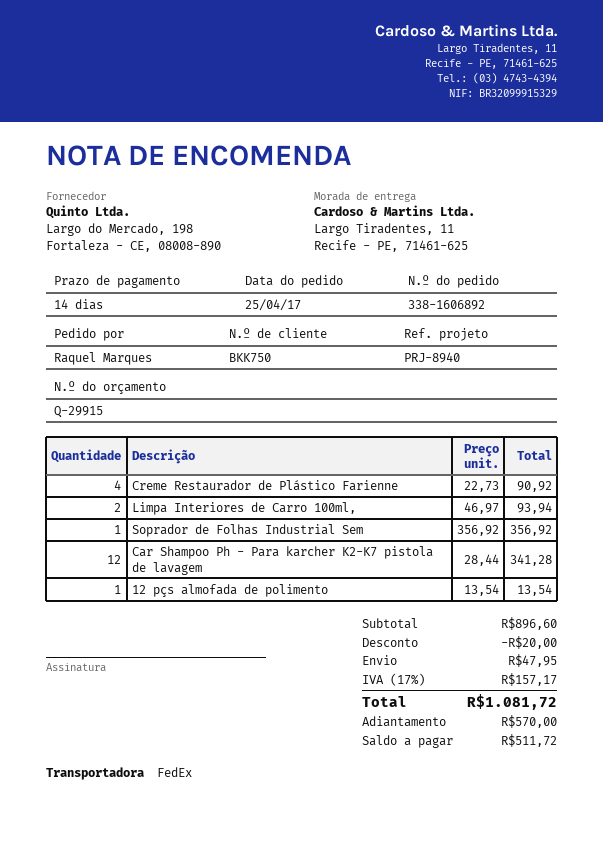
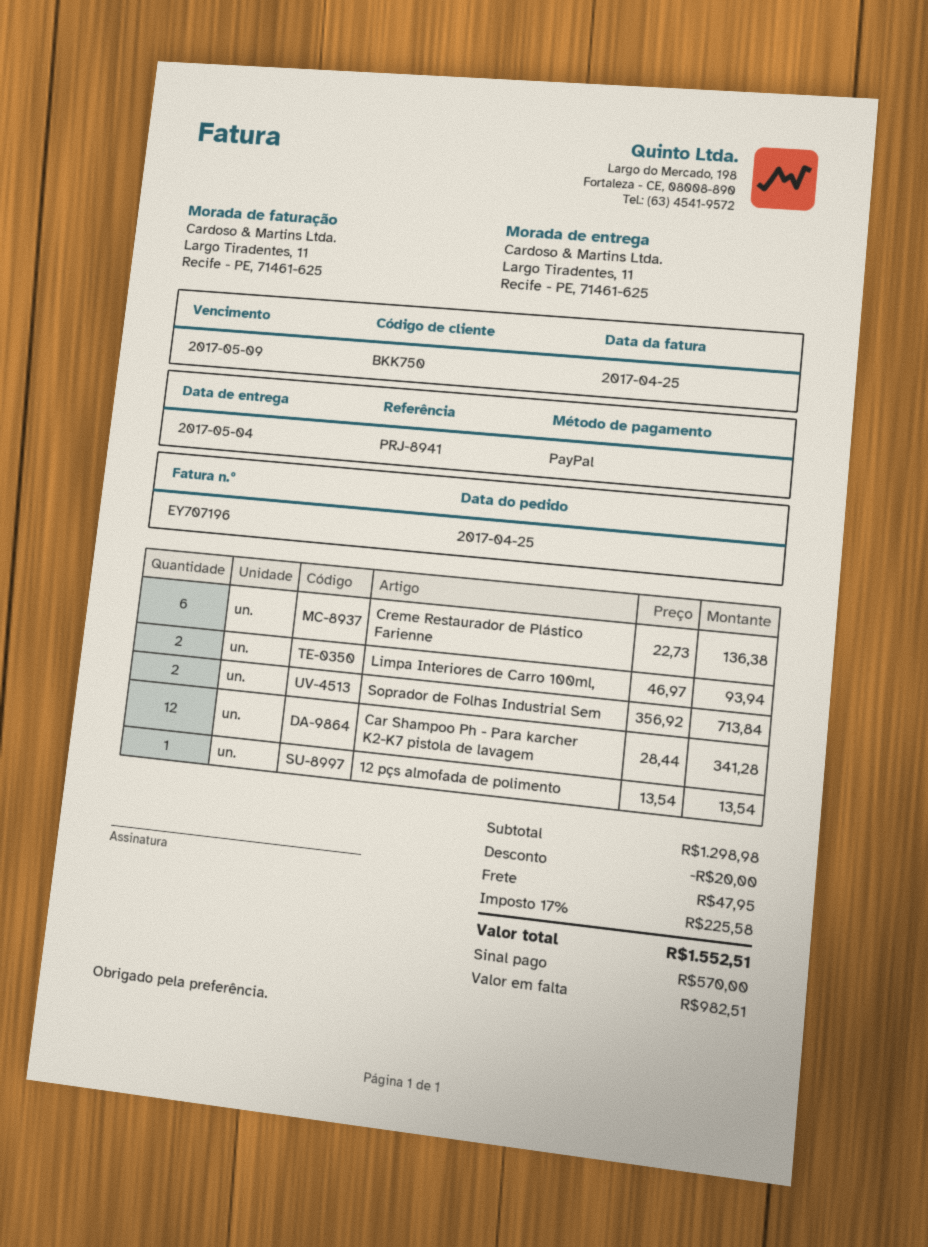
reference: PRJ-8940 -> PRJ-8941
Creme Restaurador de Plástico Farienne: 4 x 22.73 = 90.92 -> 6 x 22.73 = 136.38
Soprador de Folhas Industrial Sem: 1 x 356.92 = 356.92 -> 2 x 356.92 = 713.84
subtotal: 896.60 -> 1298.98
tax: 17% = 157.17 -> 17% = 225.58
total: 1081.72 -> 1552.51
balance: 511.72 -> 982.51

